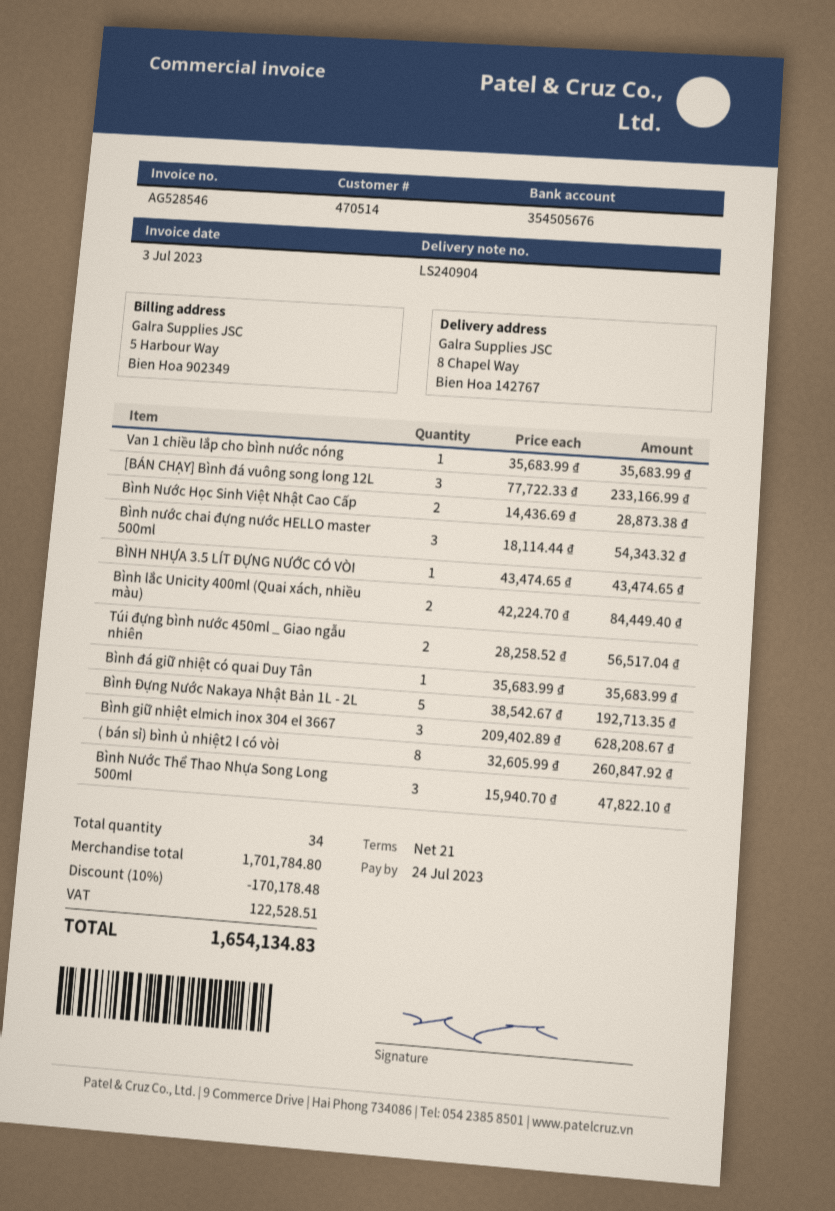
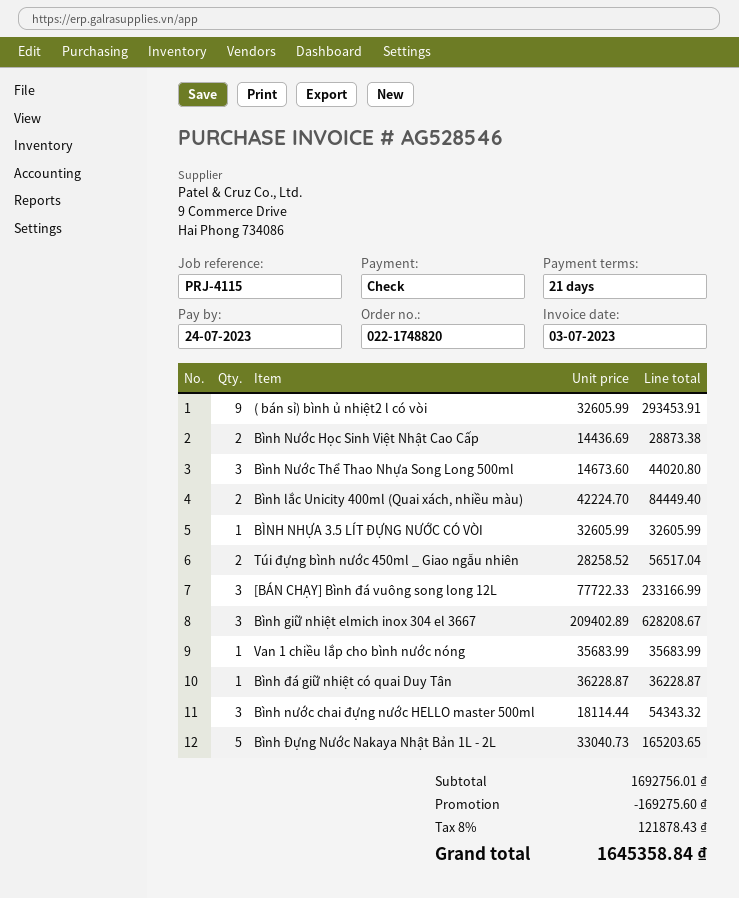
BÌNH NHỰA 3.5 LÍT ĐỰNG NƯỚC CÓ VÒI: 1 x 43474.65 = 43474.65 -> 1 x 32605.99 = 32605.99
Bình đá giữ nhiệt có quai Duy Tân: 1 x 35683.99 = 35683.99 -> 1 x 36228.87 = 36228.87
Bình Đựng Nước Nakaya Nhật Bản 1L - 2L: 5 x 38542.67 = 192713.35 -> 5 x 33040.73 = 165203.65
( bán sỉ) bình ủ nhiệt2 l có vòi: 8 x 32605.99 = 260847.92 -> 9 x 32605.99 = 293453.91
Bình Nước Thể Thao Nhựa Song Long 500ml: 3 x 15940.70 = 47822.10 -> 3 x 14673.60 = 44020.80
subtotal: 1701784.80 -> 1692756.01
discount: 170178.48 -> 169275.60
tax: 122528.51 -> 121878.43
total: 1654134.83 -> 1645358.84

